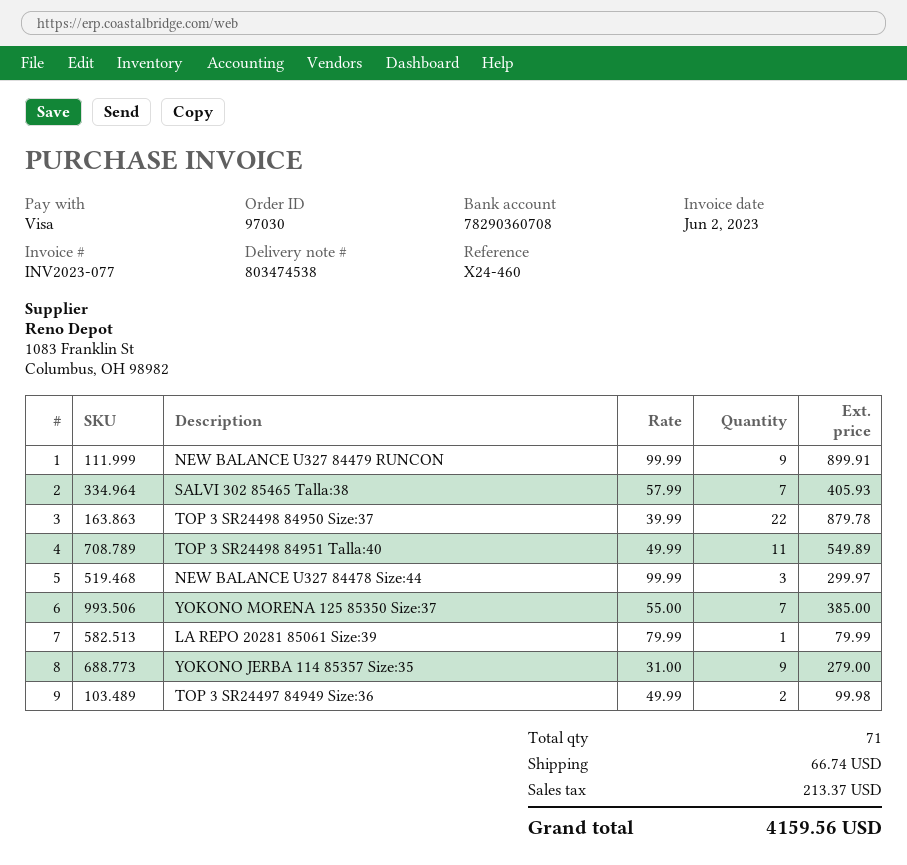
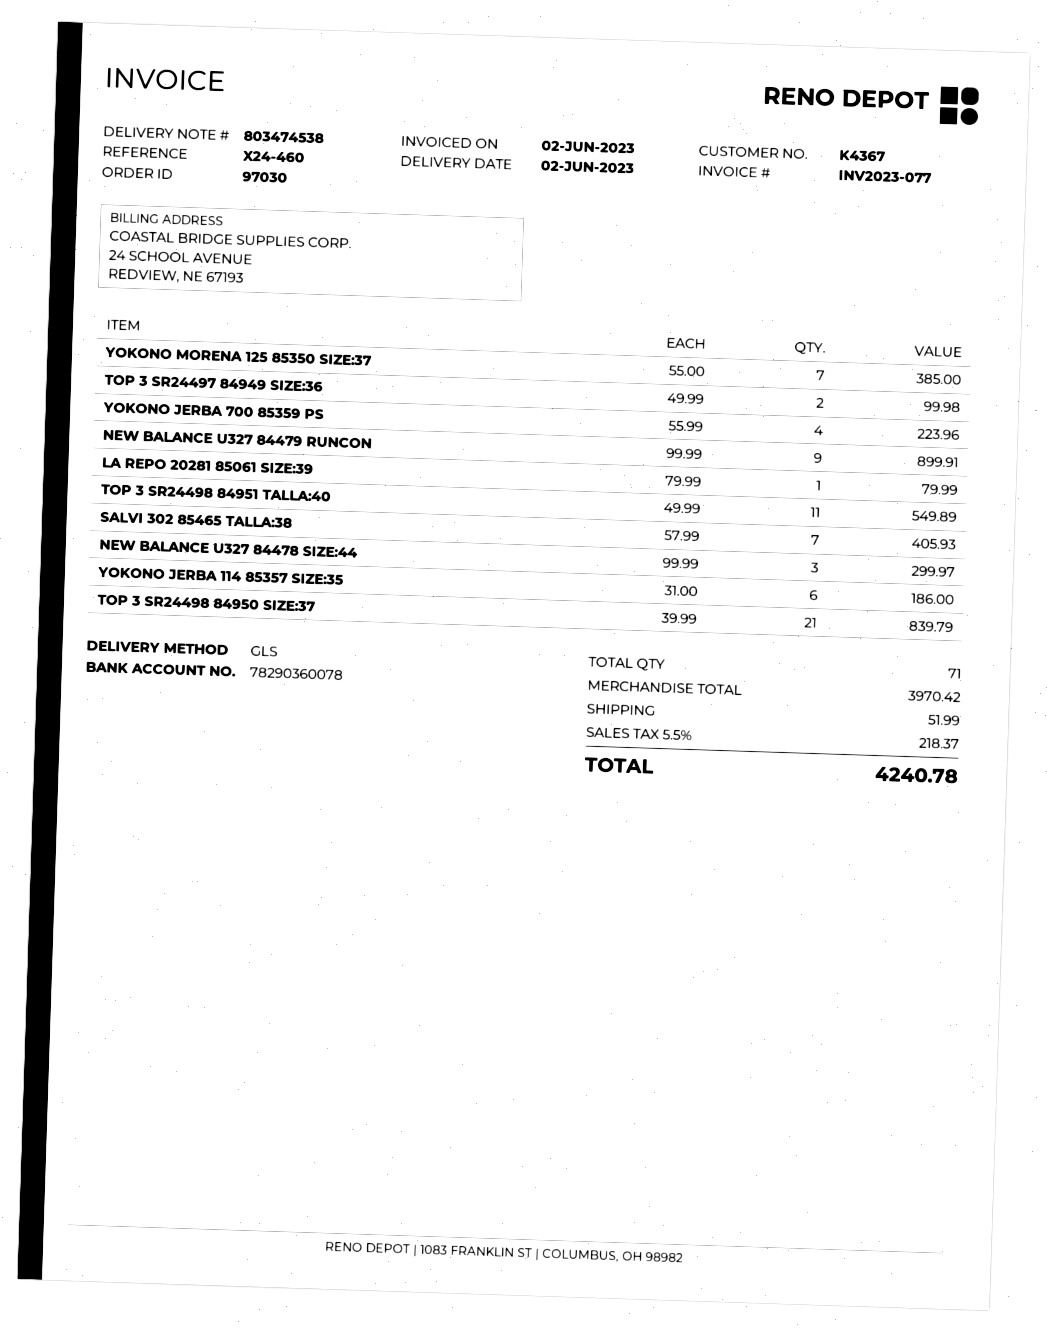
bank account: 78290360708 -> 78290360078
TOP 3 SR24498 84950 Size:37: 22 x 39.99 = 879.78 -> 21 x 39.99 = 839.79
YOKONO JERBA 114 85357 Size:35: 9 x 31.00 = 279.00 -> 6 x 31.00 = 186.00
YOKONO JERBA 700 85359 PS: none -> 4 x 55.99 = 223.96
shipping: 66.74 -> 51.99
tax: 213.37 -> 218.37
total: 4159.56 -> 4240.78

